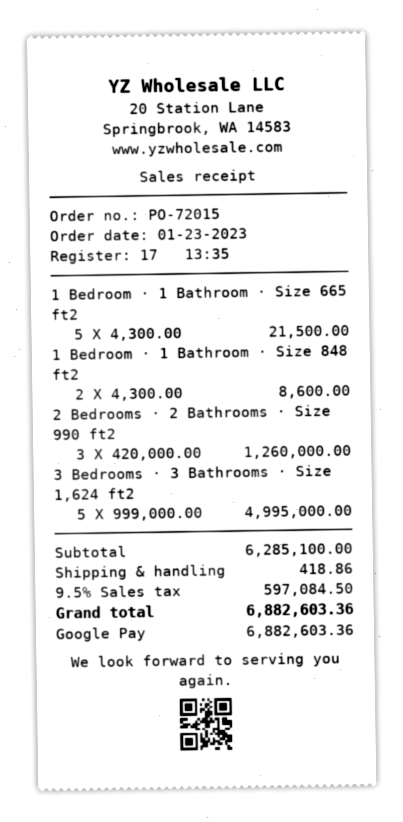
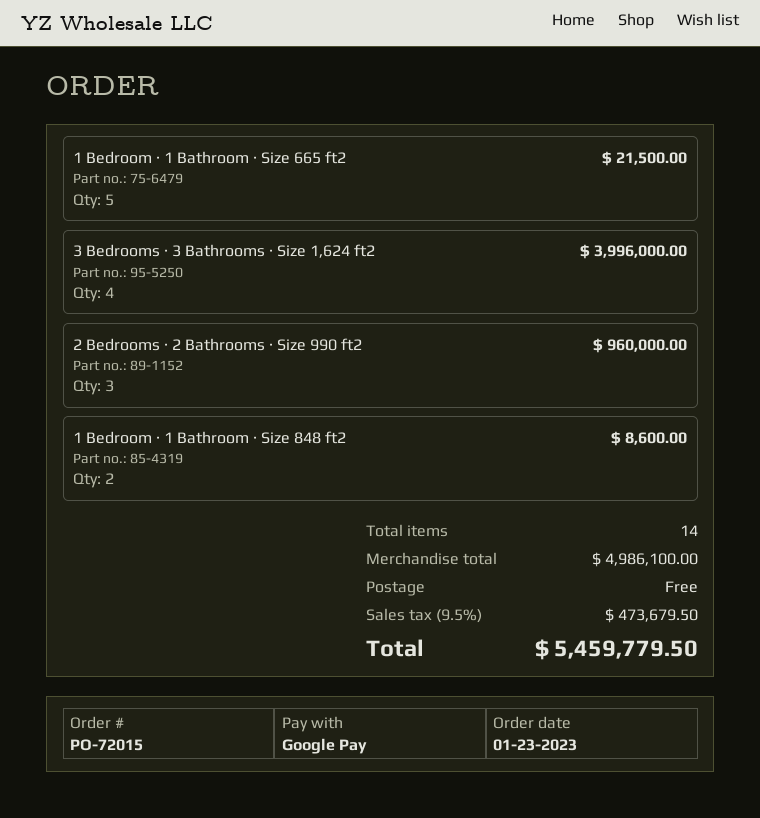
2 Bedrooms · 2 Bathrooms · Size 990 ft2: 3 for 1260000.00 -> 3 for 960000.00
3 Bedrooms · 3 Bathrooms · Size 1,624 ft2: 5 for 4995000.00 -> 4 for 3996000.00
subtotal: 6285100.00 -> 4986100.00
shipping: 418.86 -> 0.00
tax: 9.5% = 597084.50 -> 9.5% = 473679.50
total: 6882603.36 -> 5459779.50

